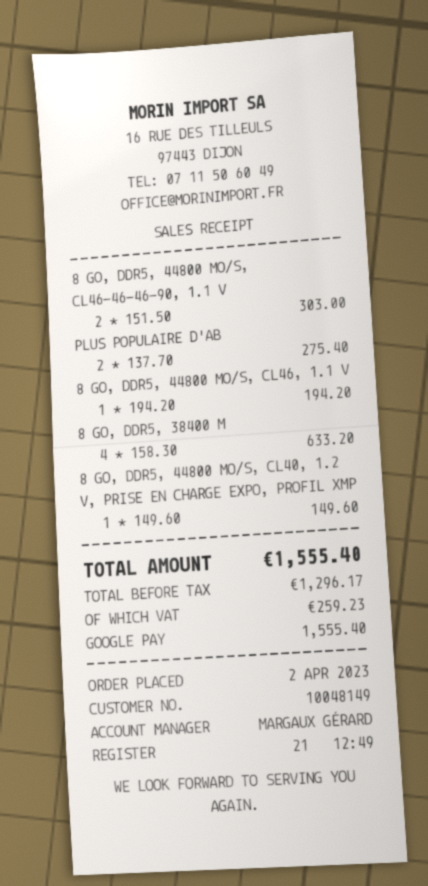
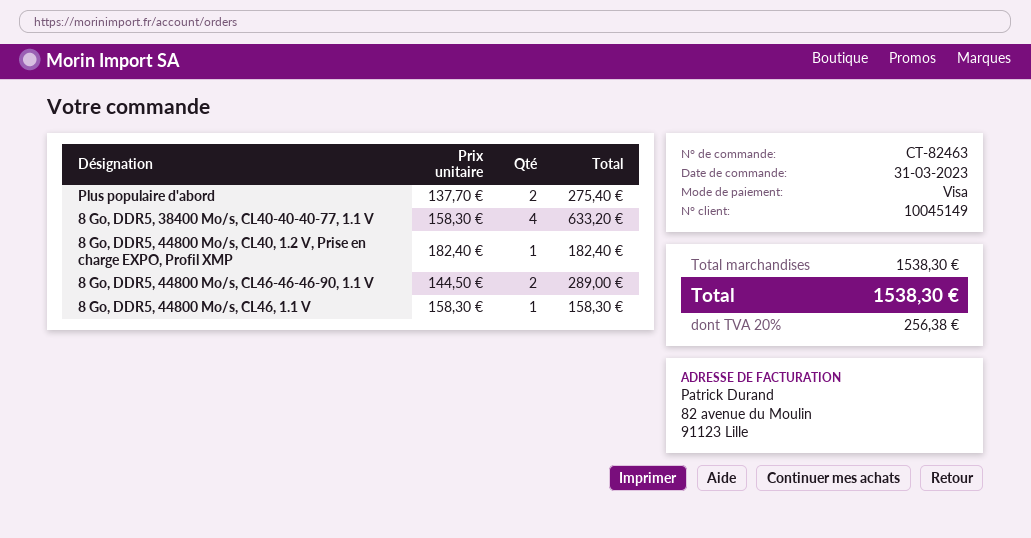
order date: 2023-04-02 -> 2023-03-31
customer number: 10048149 -> 10045149
payment method: Google Pay -> Visa
8 GO, DDR5, 44800 MO/S, CL46-46-46-90, 1.1 V: 2 x 151.50 = 303.00 -> 2 x 144.50 = 289.00
8 GO, DDR5, 44800 MO/S, CL46, 1.1 V: 1 x 194.20 = 194.20 -> 1 x 158.30 = 158.30
8 GO, DDR5, 44800 MO/S, CL40, 1.2 V, PRISE EN CHARGE EXPO, PROFIL XMP: 1 x 149.60 = 149.60 -> 1 x 182.40 = 182.40
tax: 259.23 -> 256.38
total: 1555.40 -> 1538.30

